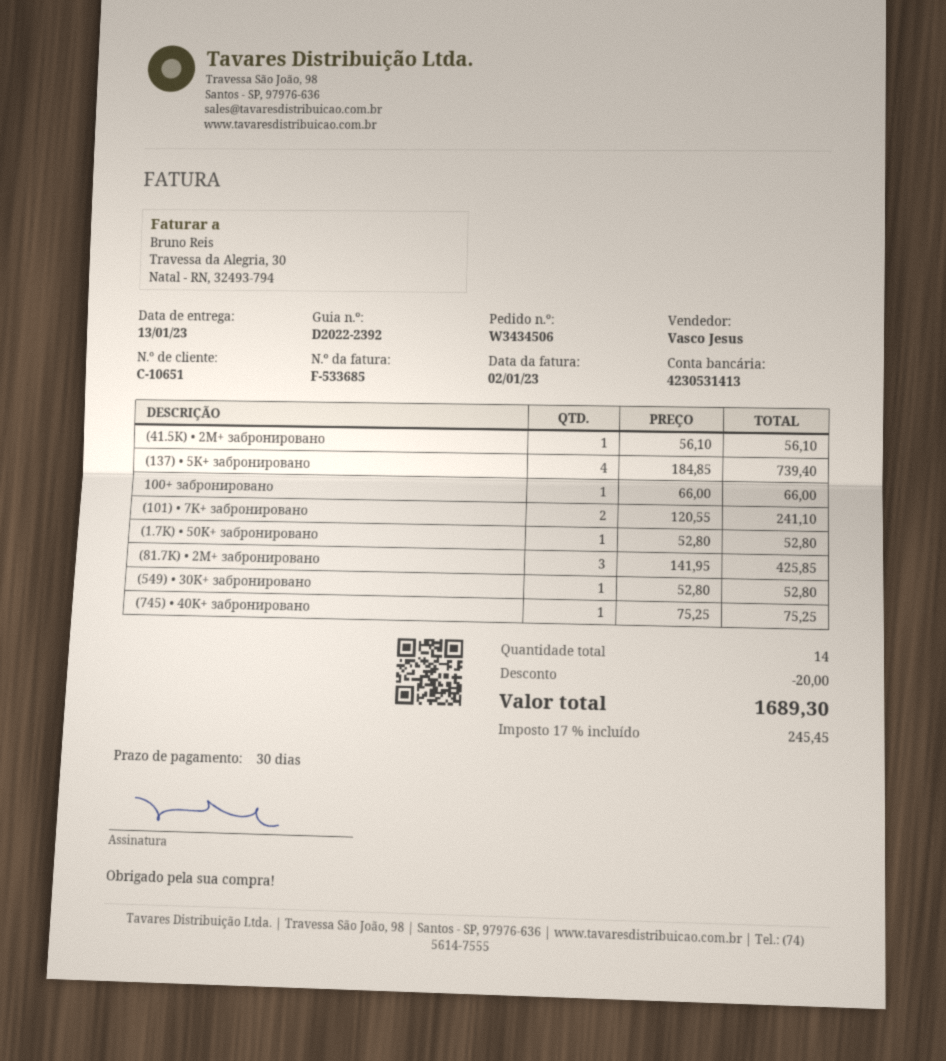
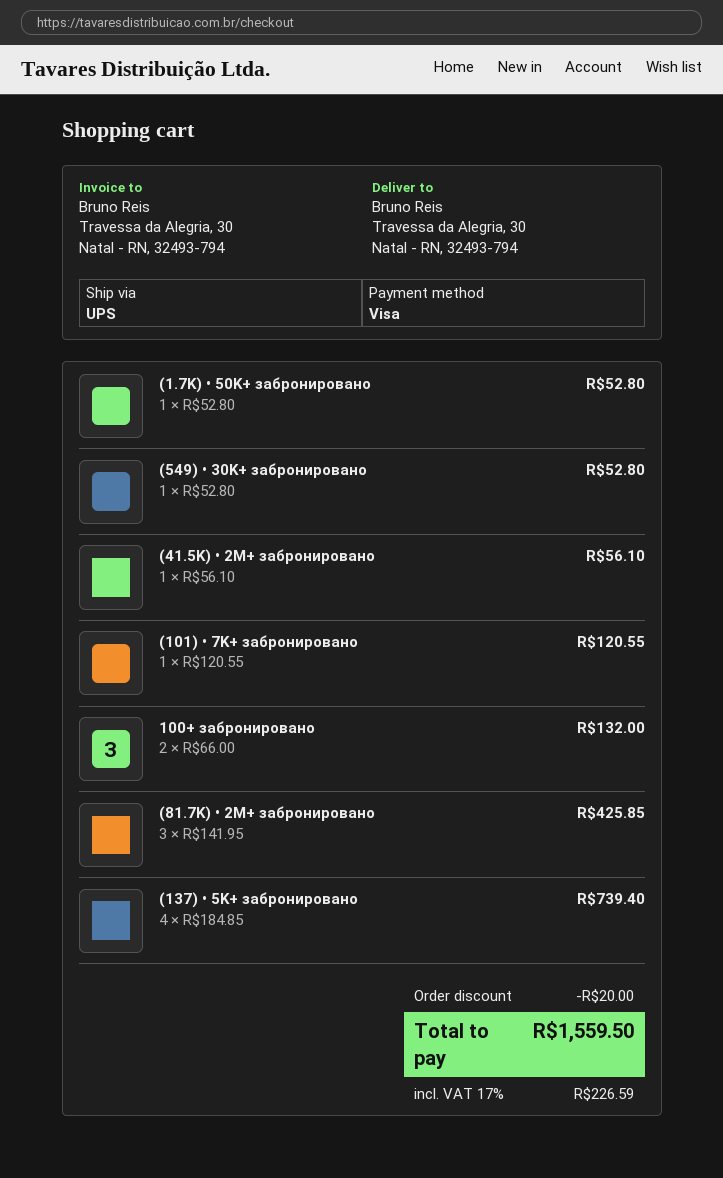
100+ забронировано: 1 x 66.00 = 66.00 -> 2 x 66.00 = 132.00
(101) • 7K+ забронировано: 2 x 120.55 = 241.10 -> 1 x 120.55 = 120.55
(745) • 40K+ забронировано: 1 x 75.25 = 75.25 -> none
tax: 17% = 245.45 -> 17% = 226.59
total: 1689.30 -> 1559.50

